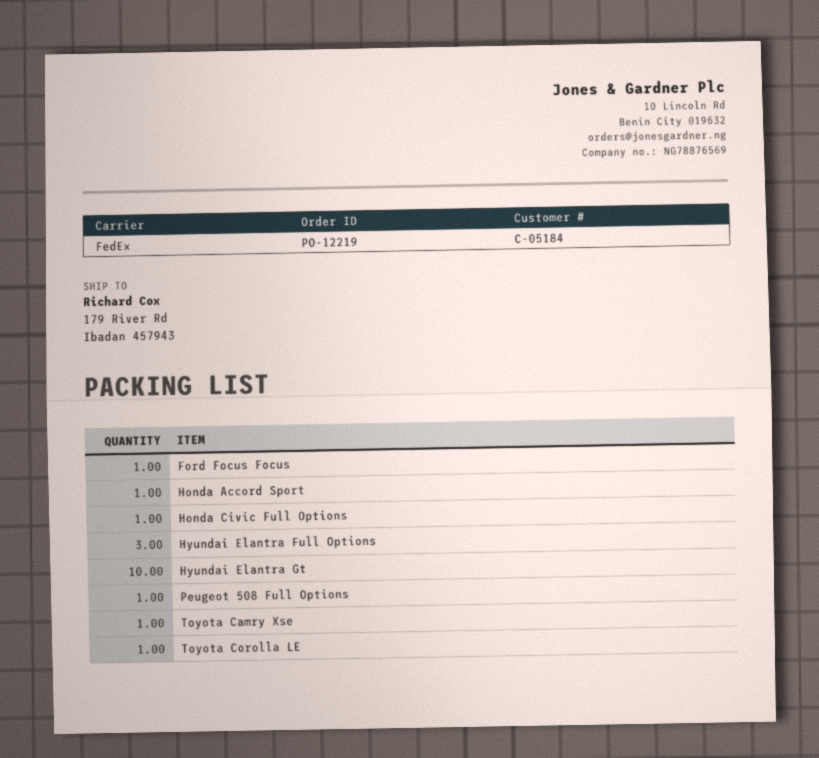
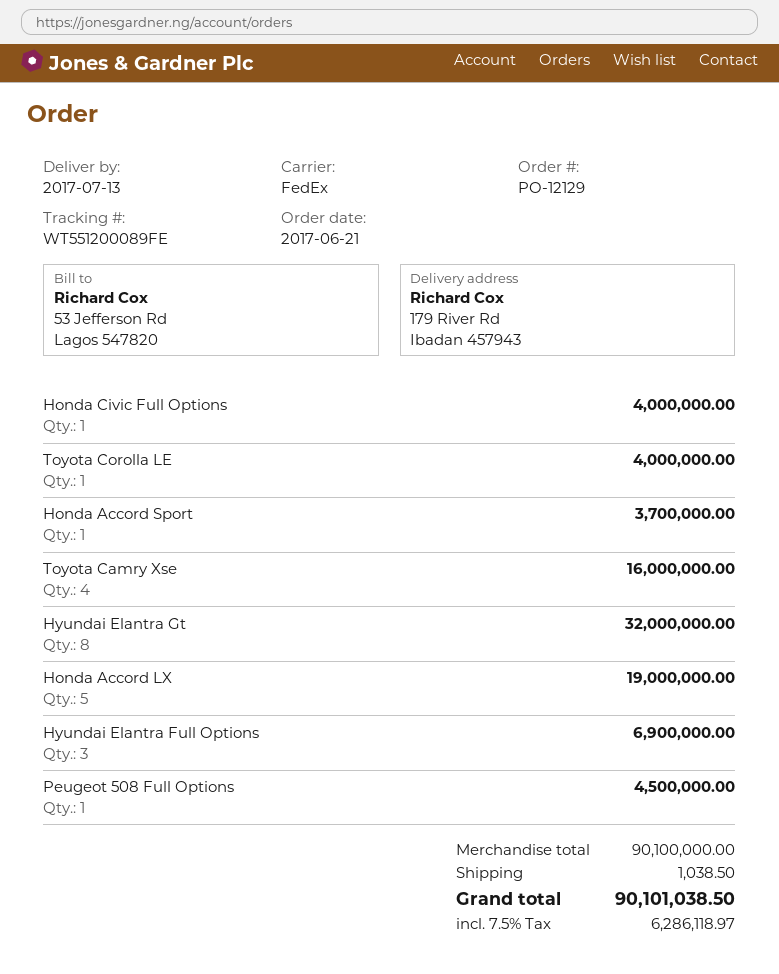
order number: PO-12219 -> PO-12129
Ford Focus Focus: 1 -> none
Hyundai Elantra Gt: 10 -> 8
Toyota Camry Xse: 1 -> 4
Honda Accord LX: none -> 5

